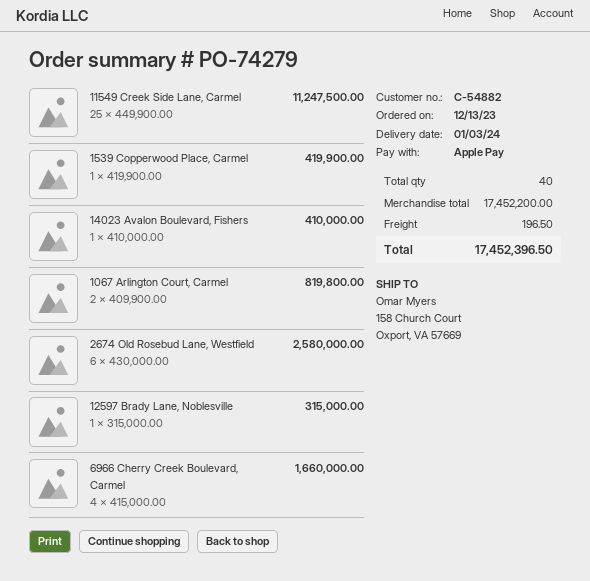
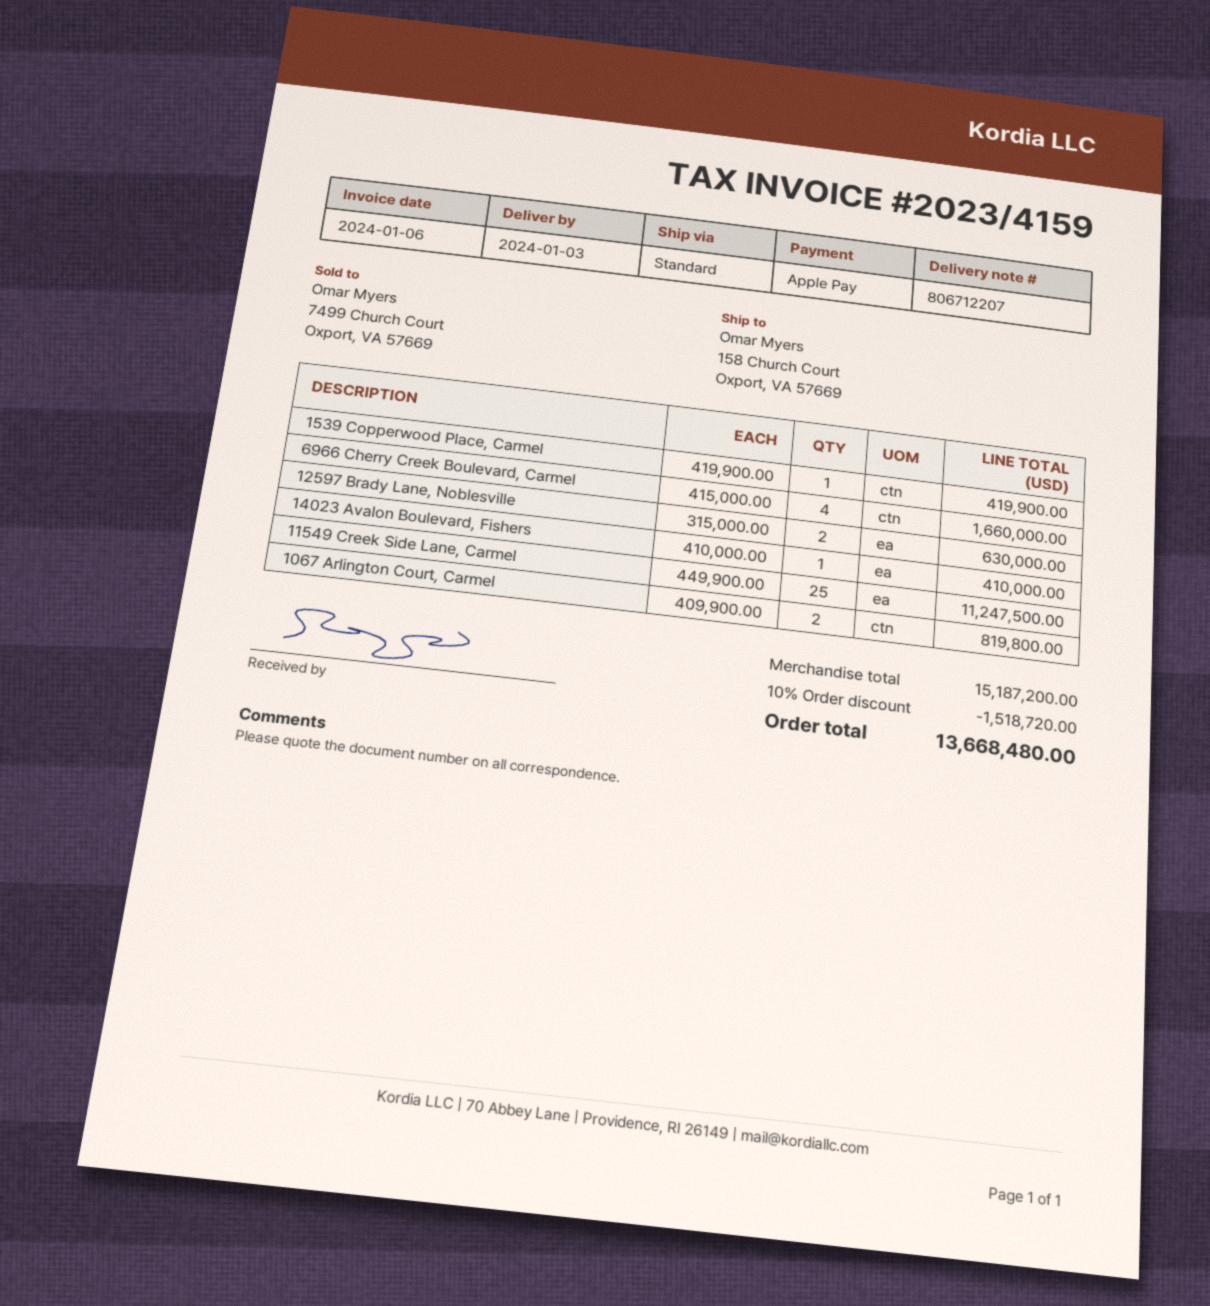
2674 Old Rosebud Lane, Westfield: 6 x 430000.00 = 2580000.00 -> none
12597 Brady Lane, Noblesville: 1 x 315000.00 = 315000.00 -> 2 x 315000.00 = 630000.00
subtotal: 17452200.00 -> 15187200.00
discount: none -> 10% = 1518720.00
shipping: 196.50 -> none
total: 17452396.50 -> 13668480.00

